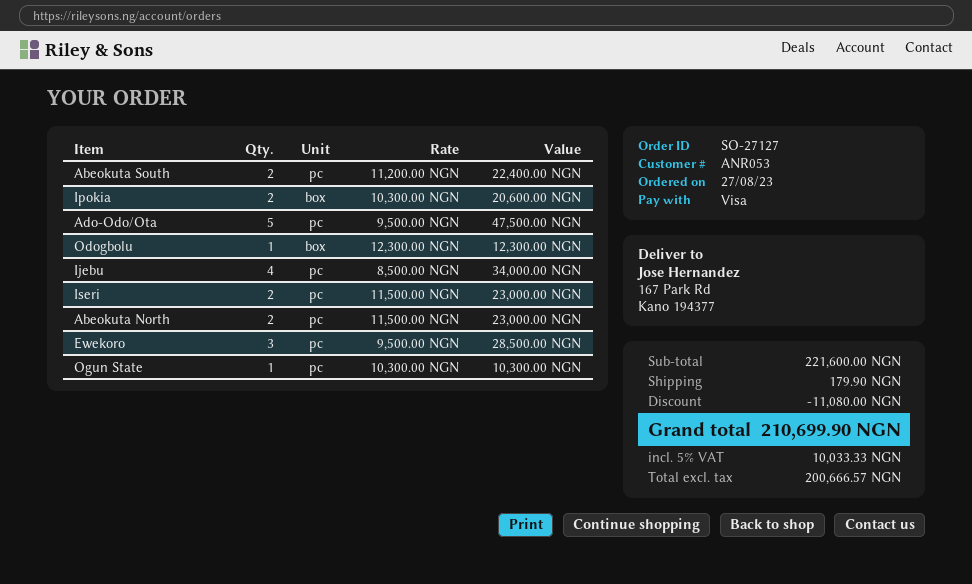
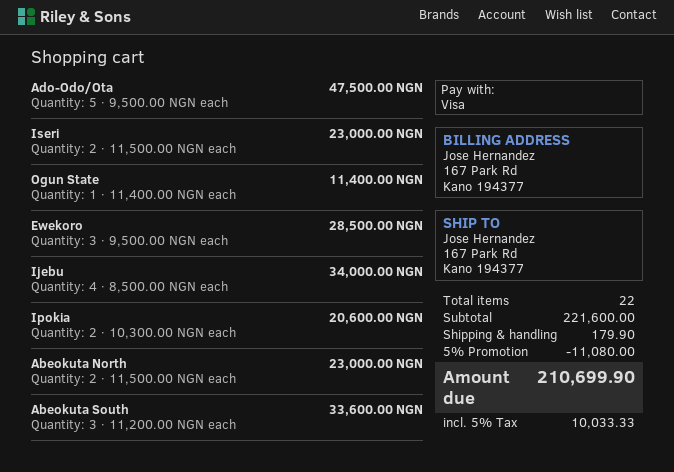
Abeokuta South: 2 x 11200.00 = 22400.00 -> 3 x 11200.00 = 33600.00
Odogbolu: 1 x 12300.00 = 12300.00 -> none
Ogun State: 1 x 10300.00 = 10300.00 -> 1 x 11400.00 = 11400.00

